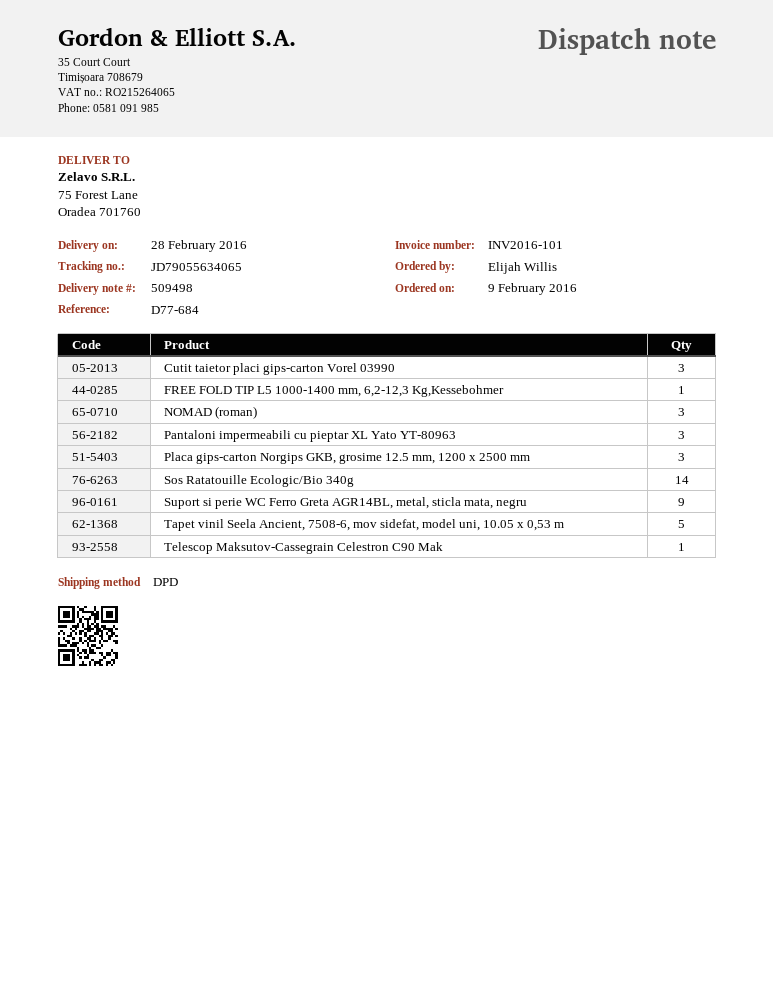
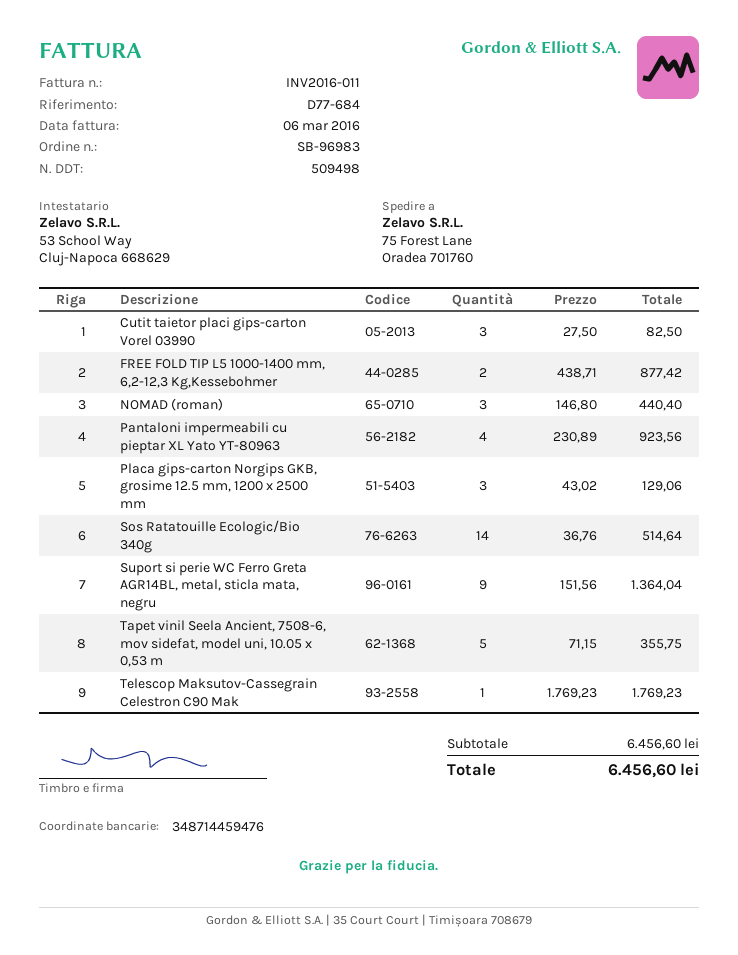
invoice number: INV2016-101 -> INV2016-011
FREE FOLD TIP L5 1000-1400 mm, 6,2-12,3 Kg,Kessebohmer: 1 -> 2
Pantaloni impermeabili cu pieptar XL Yato YT-80963: 3 -> 4

